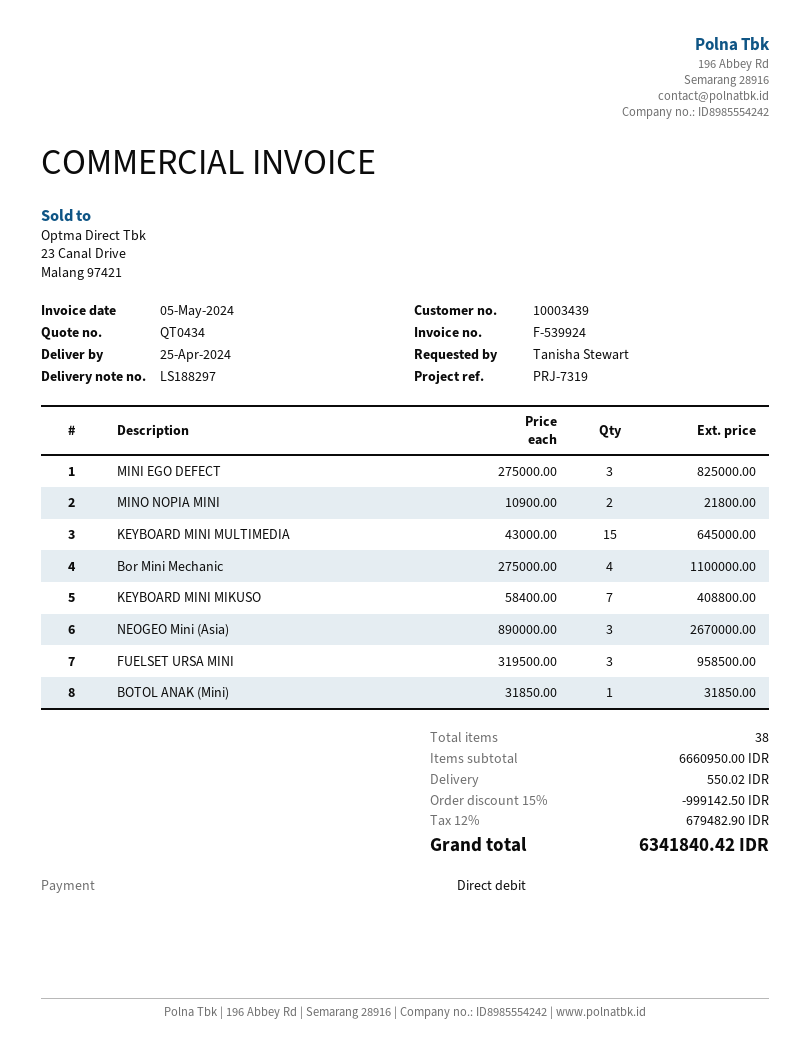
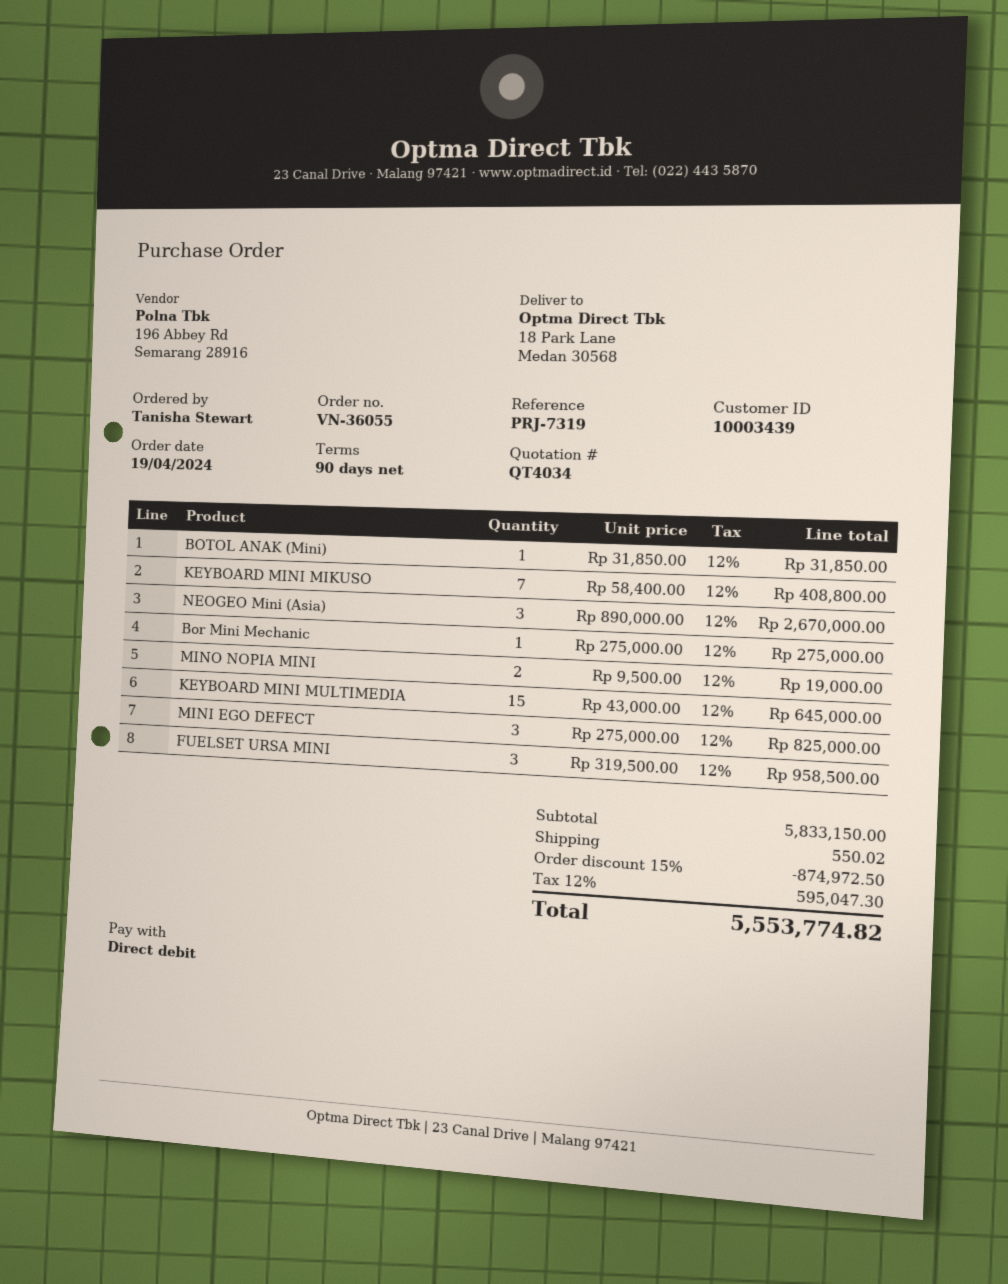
quote number: QT0434 -> QT4034
MINO NOPIA MINI: 2 x 10900.00 = 21800.00 -> 2 x 9500.00 = 19000.00
Bor Mini Mechanic: 4 x 275000.00 = 1100000.00 -> 1 x 275000.00 = 275000.00
subtotal: 6660950.00 -> 5833150.00
discount: 15% = 999142.50 -> 15% = 874972.50
tax: 12% = 679482.90 -> 12% = 595047.30
total: 6341840.42 -> 5553774.82

